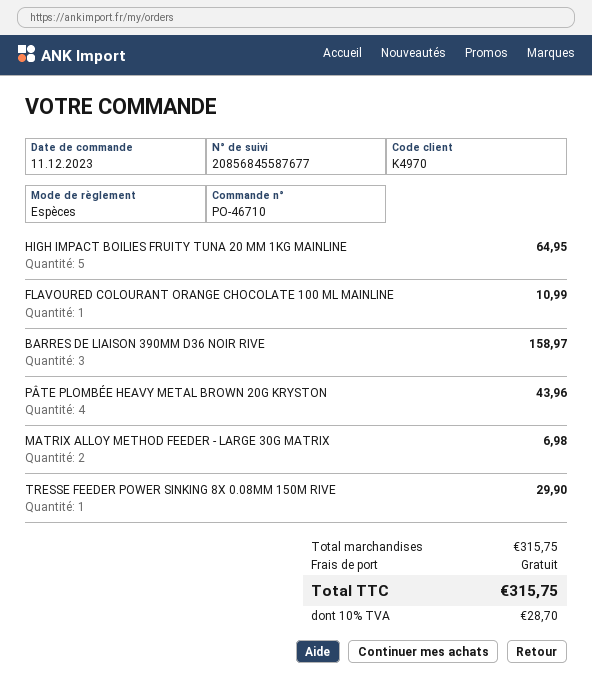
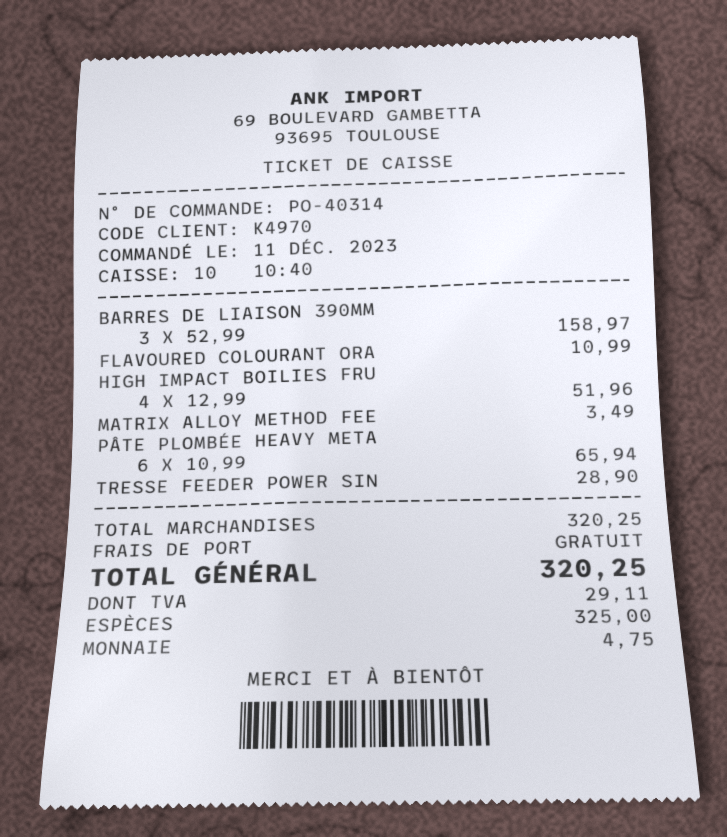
order number: PO-46710 -> PO-40314
HIGH IMPACT BOILIES FRUITY TUNA 20 MM 1KG MAINLINE: 5 for 64.95 -> 4 for 51.96
PÂTE PLOMBÉE HEAVY METAL BROWN 20G KRYSTON: 4 for 43.96 -> 6 for 65.94
MATRIX ALLOY METHOD FEEDER - LARGE 30G MATRIX: 2 for 6.98 -> 1 for 3.49
TRESSE FEEDER POWER SINKING 8X 0.08MM 150M RIVE: 1 for 29.90 -> 1 for 28.90
subtotal: 315.75 -> 320.25
tax: 28.70 -> 29.11
total: 315.75 -> 320.25

